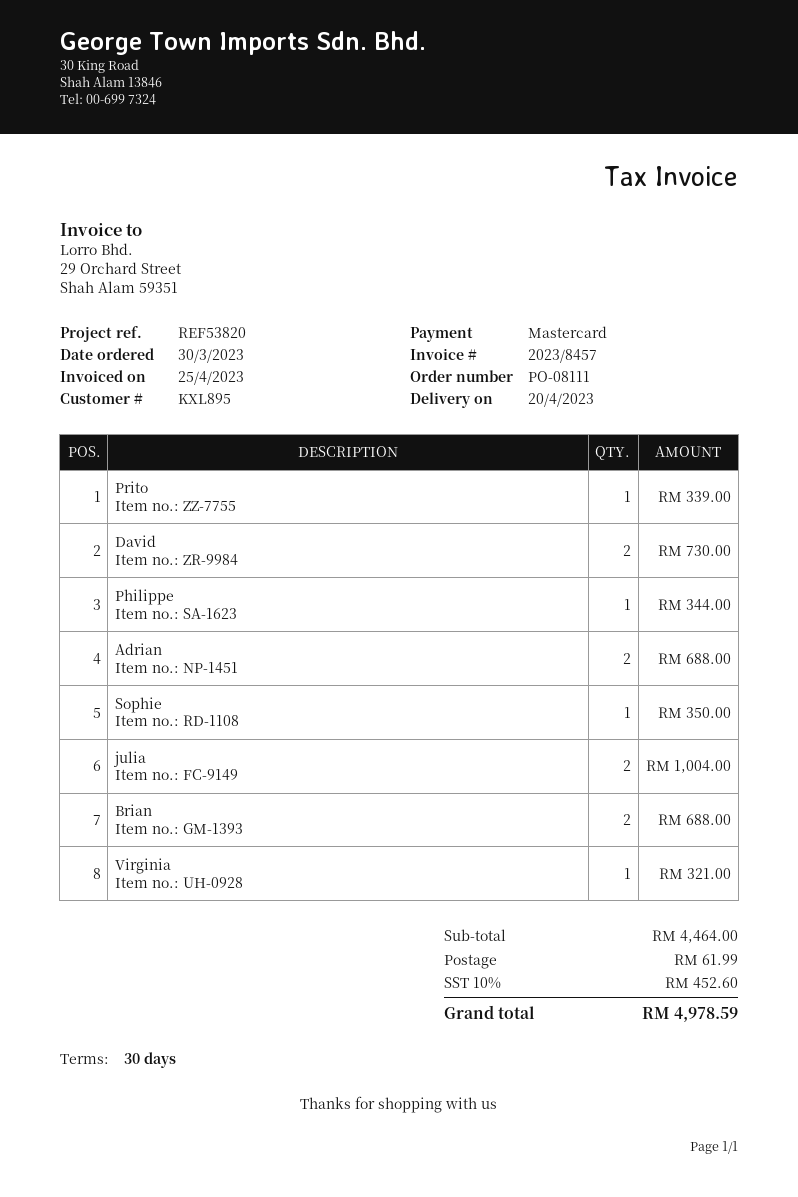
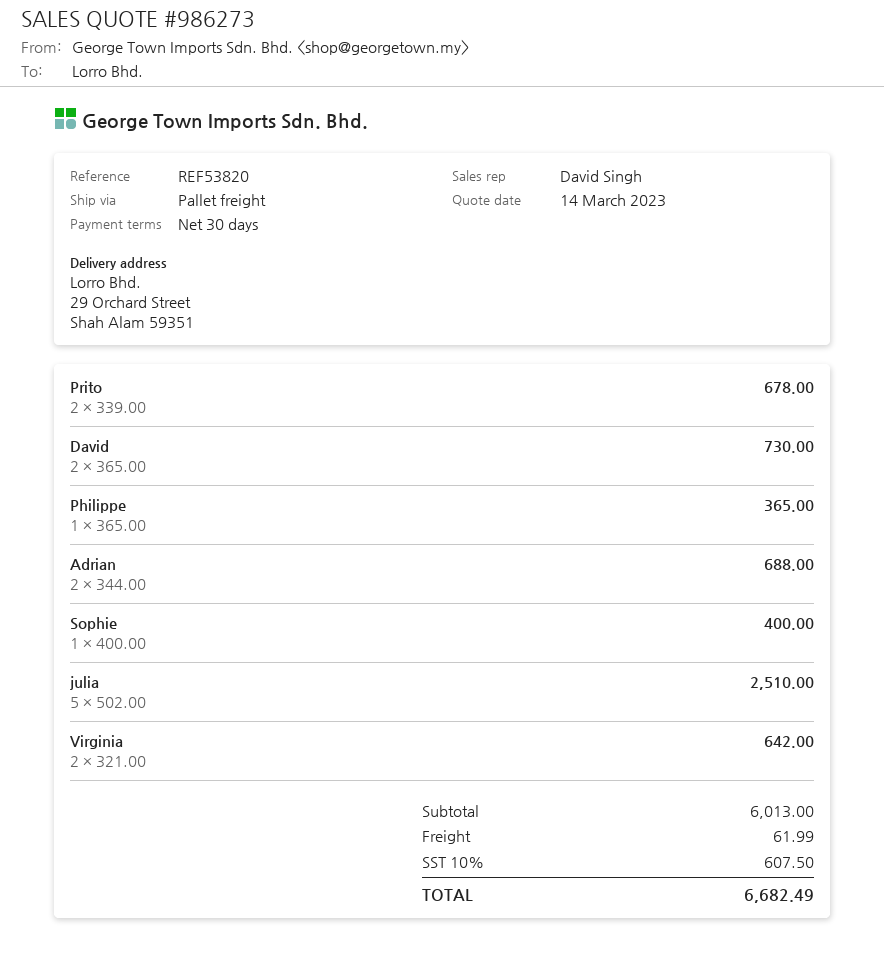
Prito: 1 for 339.00 -> 2 for 678.00
Philippe: 1 for 344.00 -> 1 for 365.00
Sophie: 1 for 350.00 -> 1 for 400.00
julia: 2 for 1004.00 -> 5 for 2510.00
Brian: 2 for 688.00 -> none
Virginia: 1 for 321.00 -> 2 for 642.00
subtotal: 4464.00 -> 6013.00
tax: 10% = 452.60 -> 10% = 607.50
total: 4978.59 -> 6682.49

